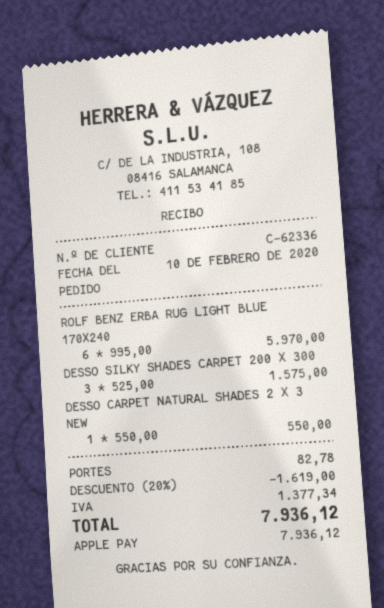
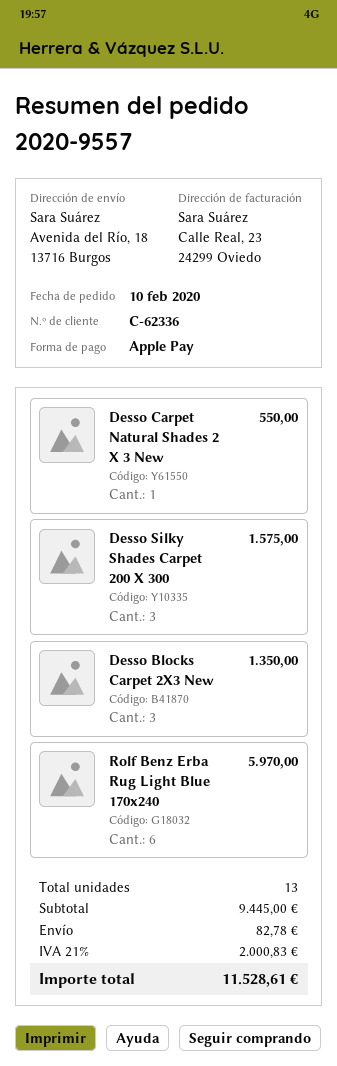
Desso Blocks Carpet 2X3 New: none -> 3 for 1350.00
discount: 20% = 1619.00 -> none
tax: 1377.34 -> 2000.83
total: 7936.12 -> 11528.61

